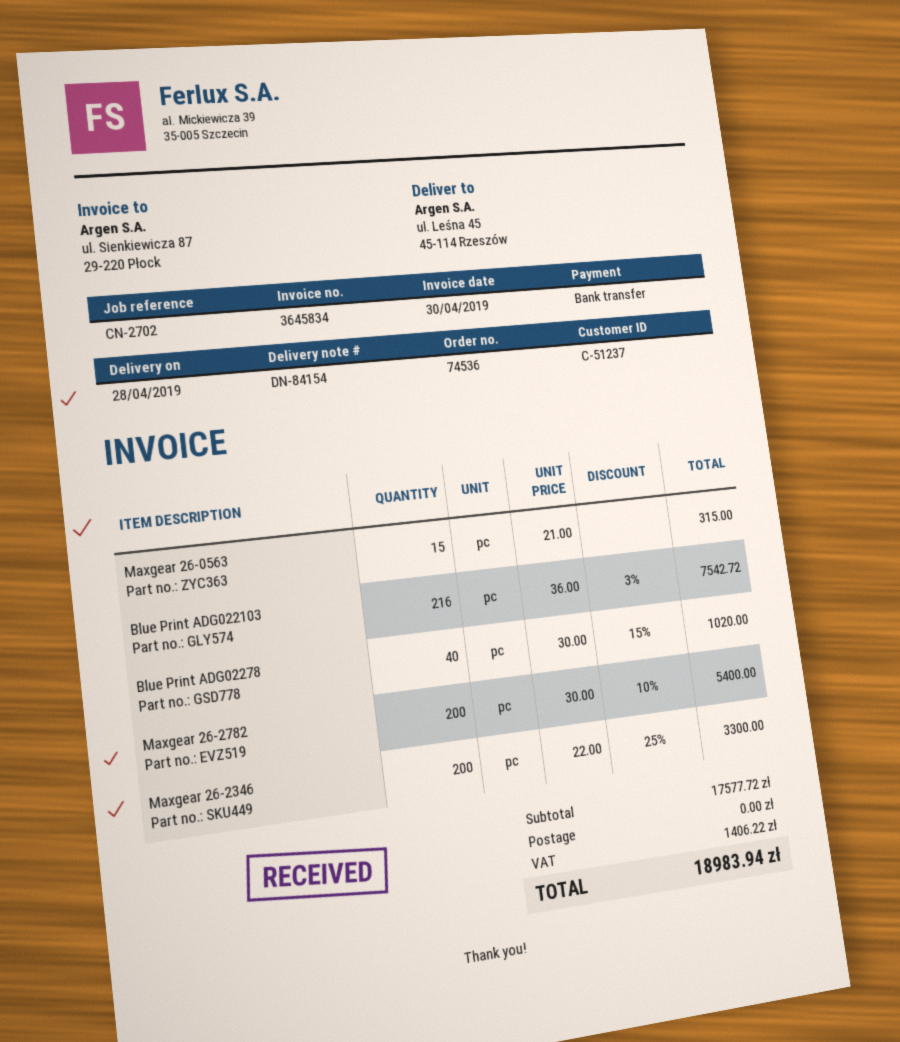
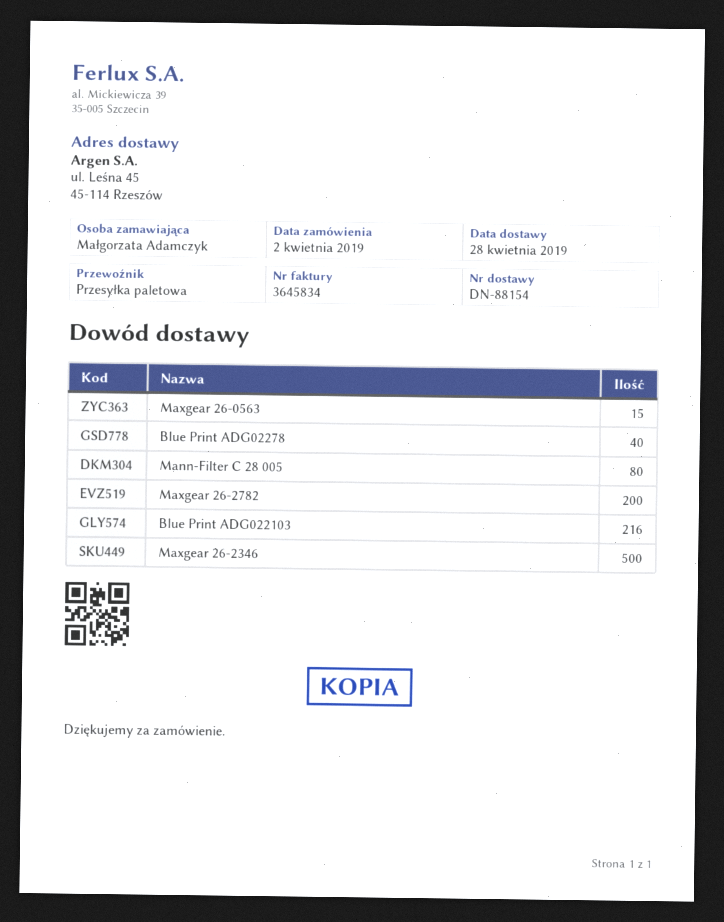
delivery note number: DN-84154 -> DN-88154
Maxgear 26-2346: 200 -> 500
Mann-Filter C 28 005: none -> 80

